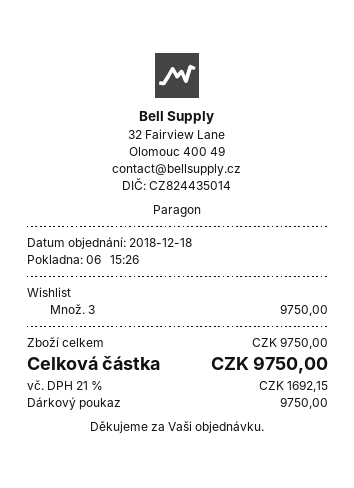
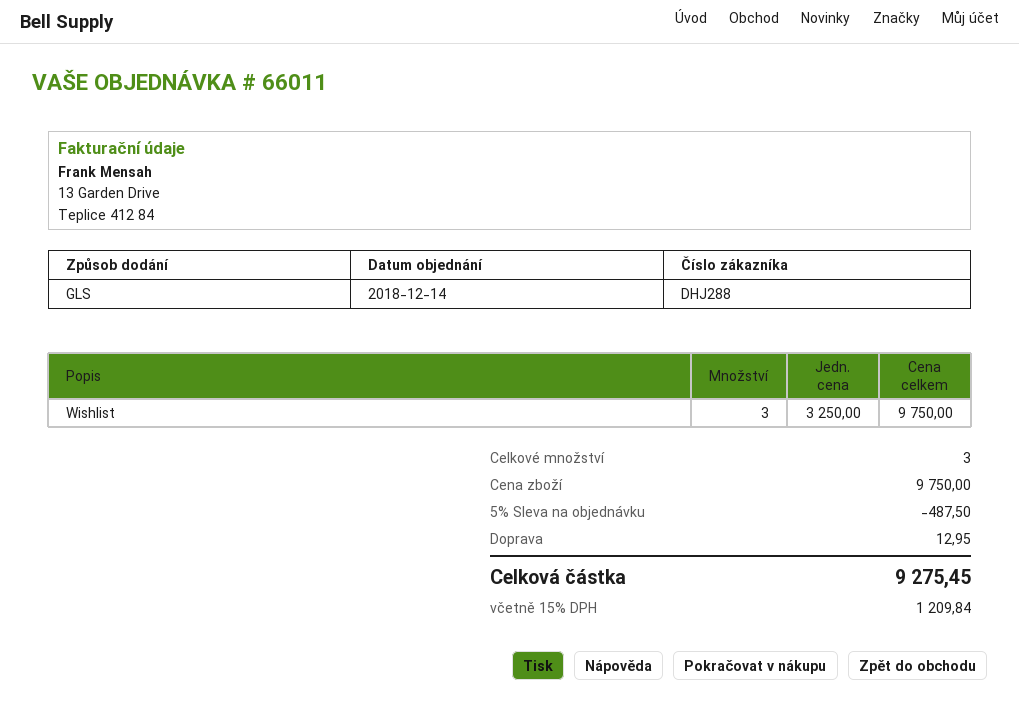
order date: 2018-12-18 -> 2018-12-14
discount: none -> 5% = 487.50
shipping: none -> 12.95
tax: 21% = 1692.15 -> 15% = 1209.84
total: 9750.00 -> 9275.45

